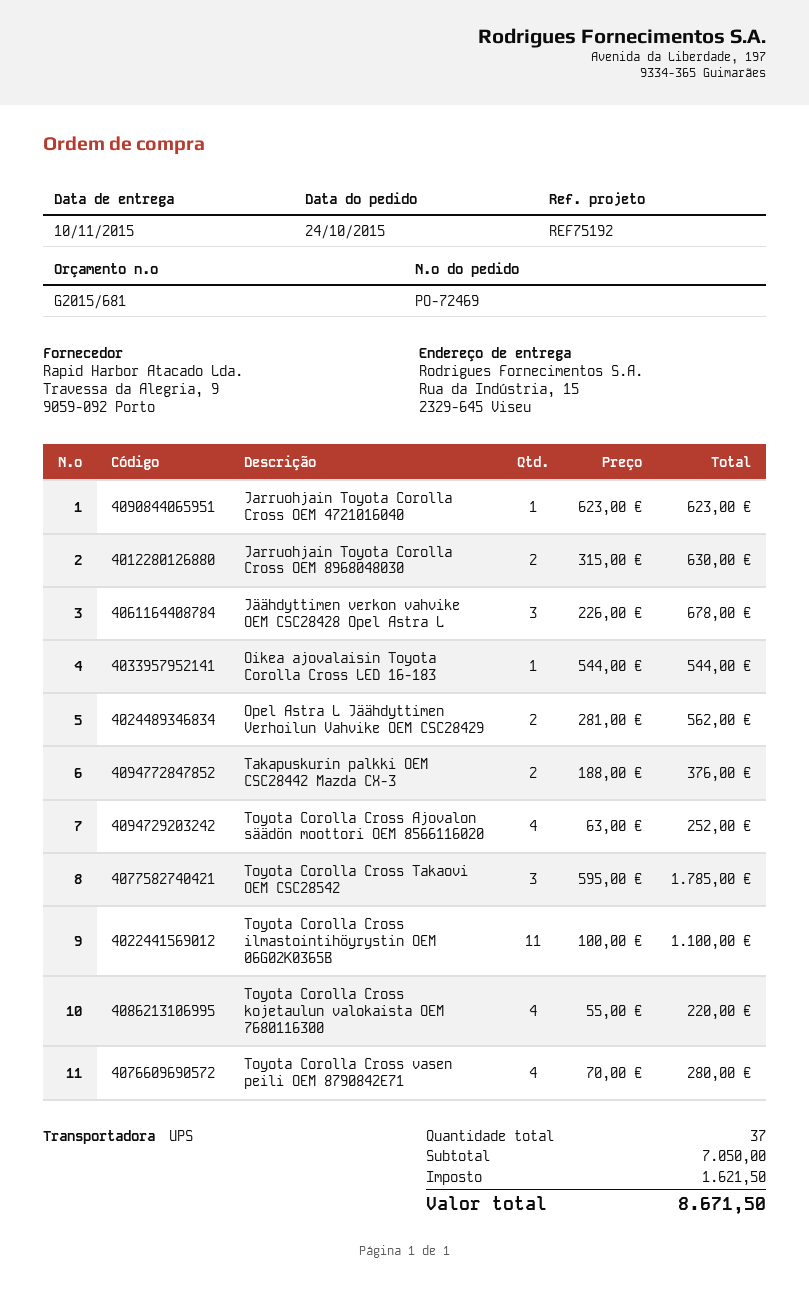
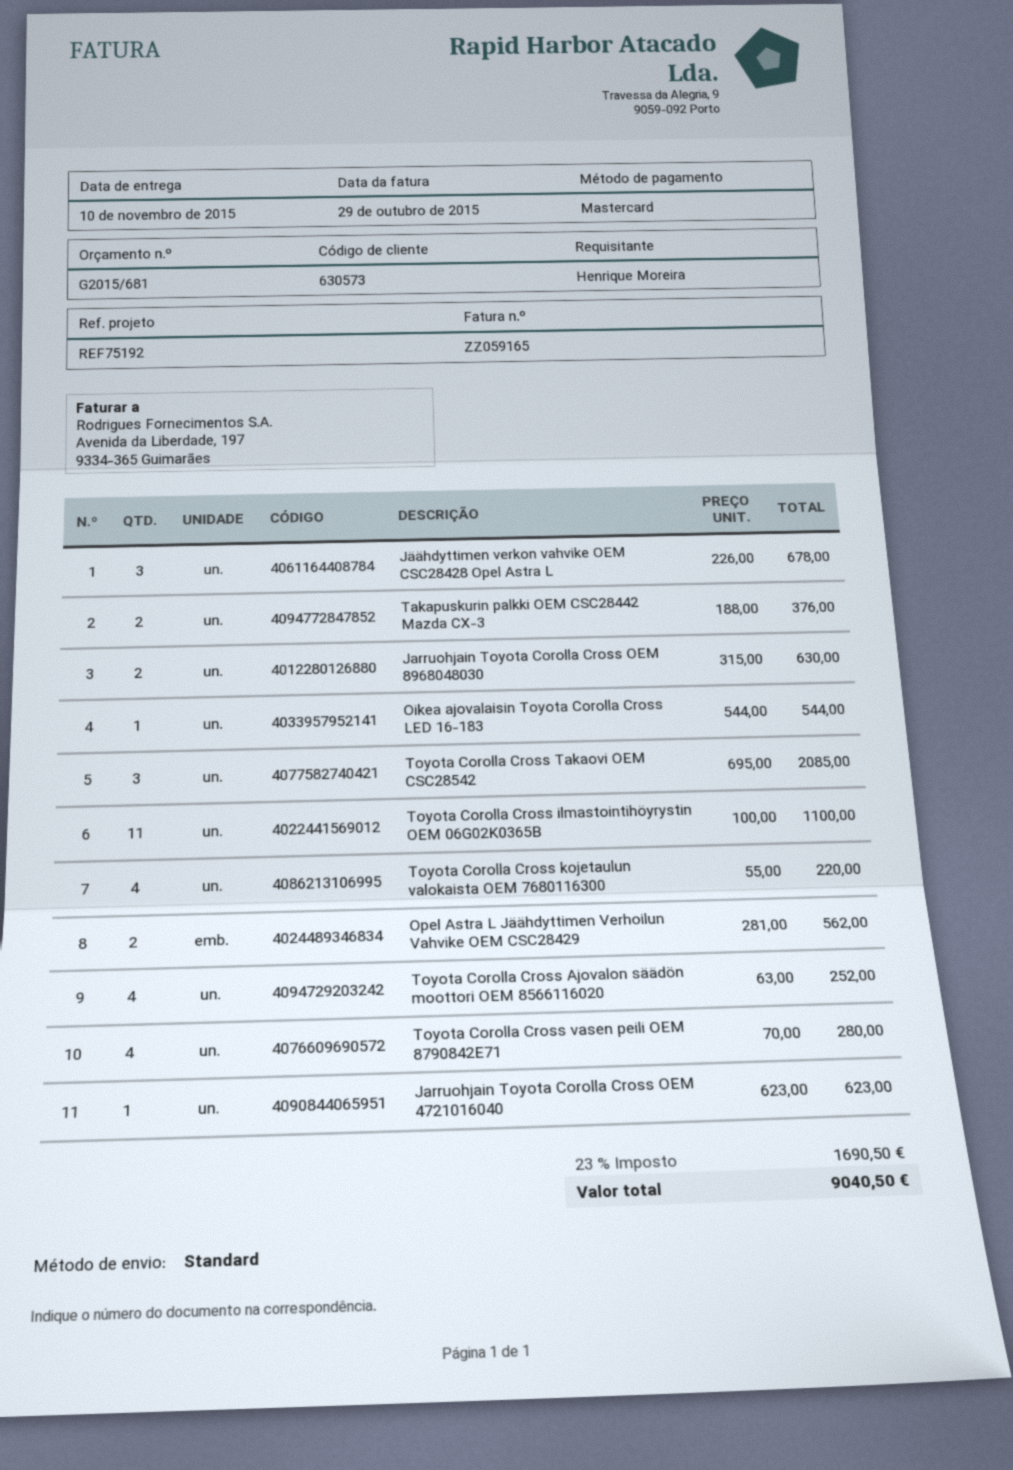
shipping method: UPS -> standard
Toyota Corolla Cross Takaovi OEM CSC28542: 3 x 595.00 = 1785.00 -> 3 x 695.00 = 2085.00
tax: 1621.50 -> 1690.50
total: 8671.50 -> 9040.50

